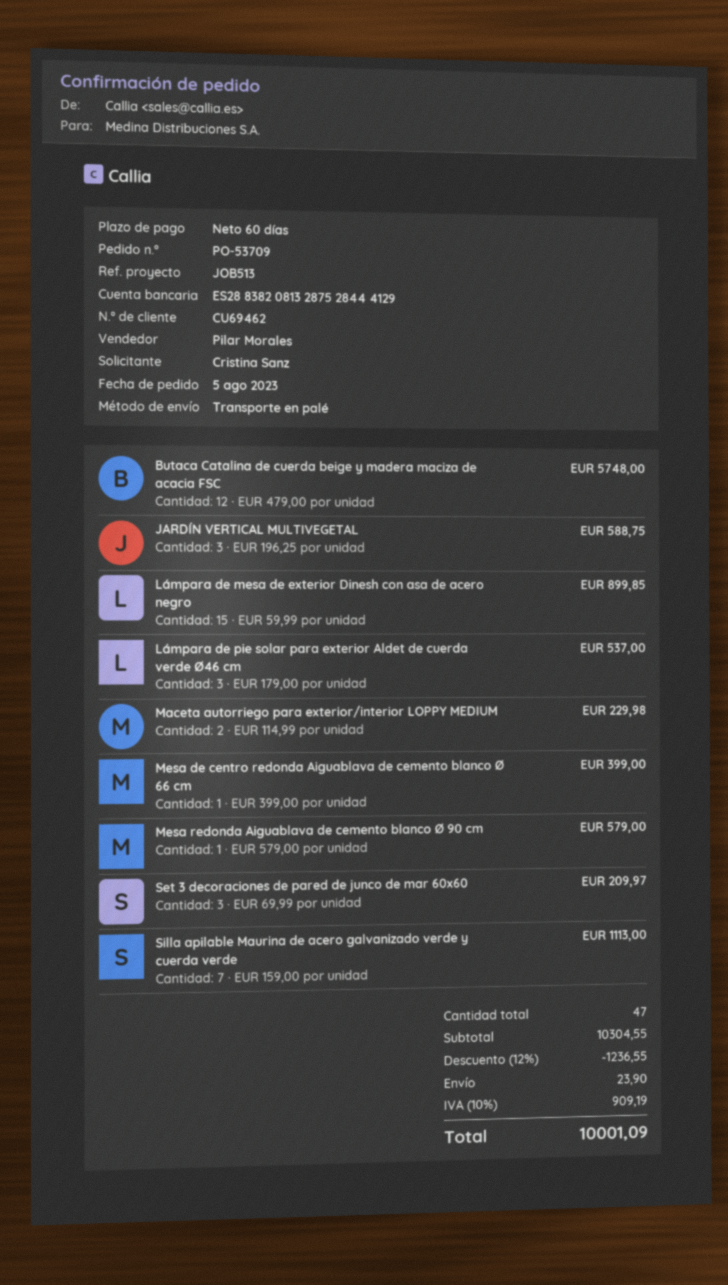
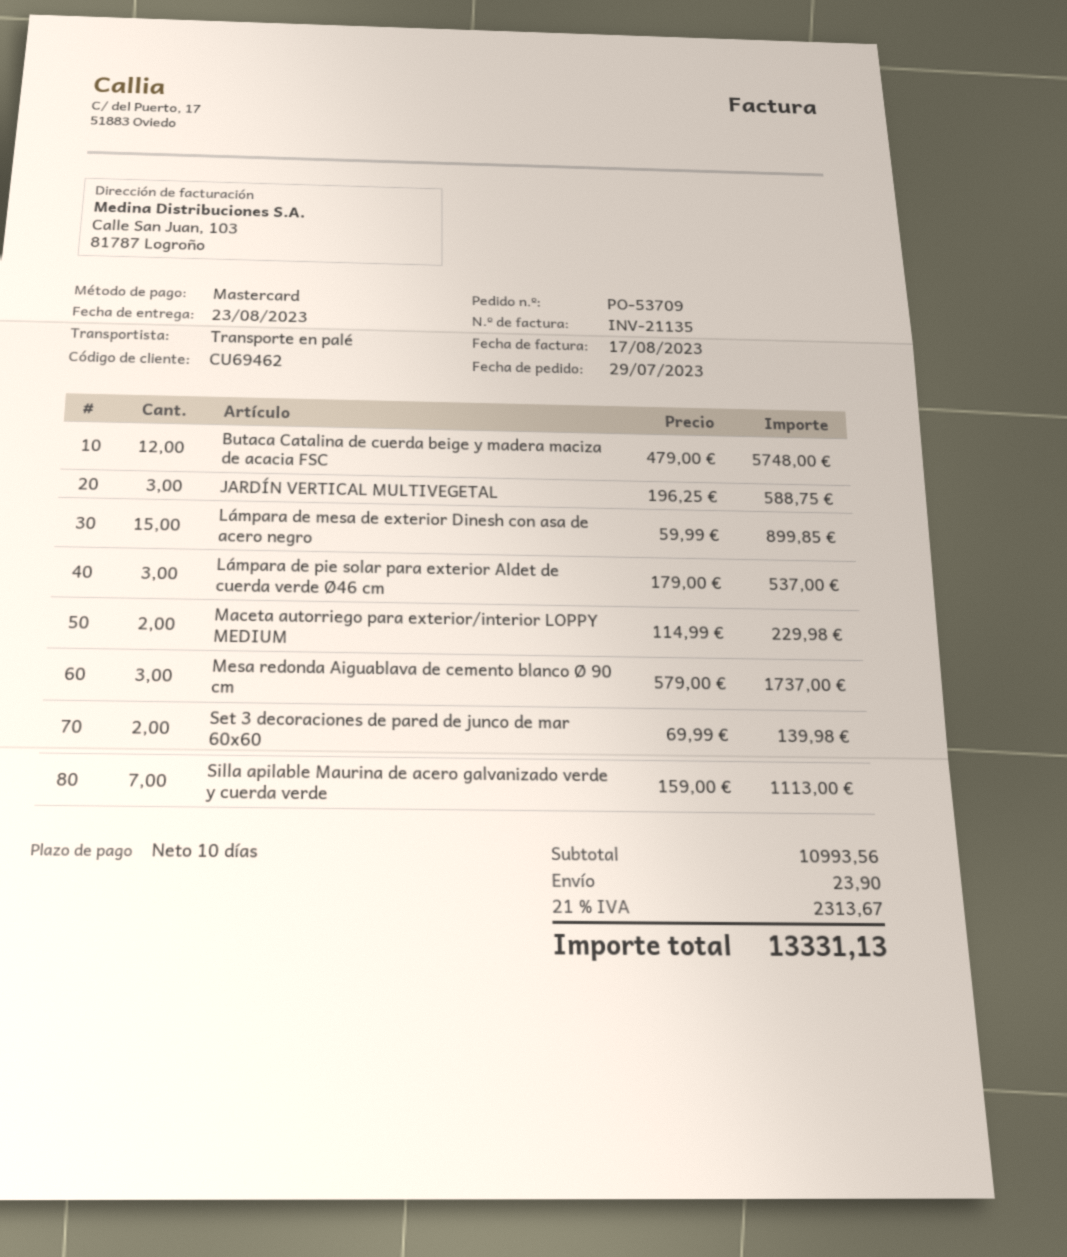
order date: 2023-08-05 -> 2023-07-29
payment terms: 60 days -> 10 days
Mesa de centro redonda Aiguablava de cemento blanco Ø 66 cm: 1 x 399.00 = 399.00 -> none
Mesa redonda Aiguablava de cemento blanco Ø 90 cm: 1 x 579.00 = 579.00 -> 3 x 579.00 = 1737.00
Set 3 decoraciones de pared de junco de mar 60x60: 3 x 69.99 = 209.97 -> 2 x 69.99 = 139.98
subtotal: 10304.55 -> 10993.56
discount: 12% = 1236.55 -> none
tax: 10% = 909.19 -> 21% = 2313.67
total: 10001.09 -> 13331.13

